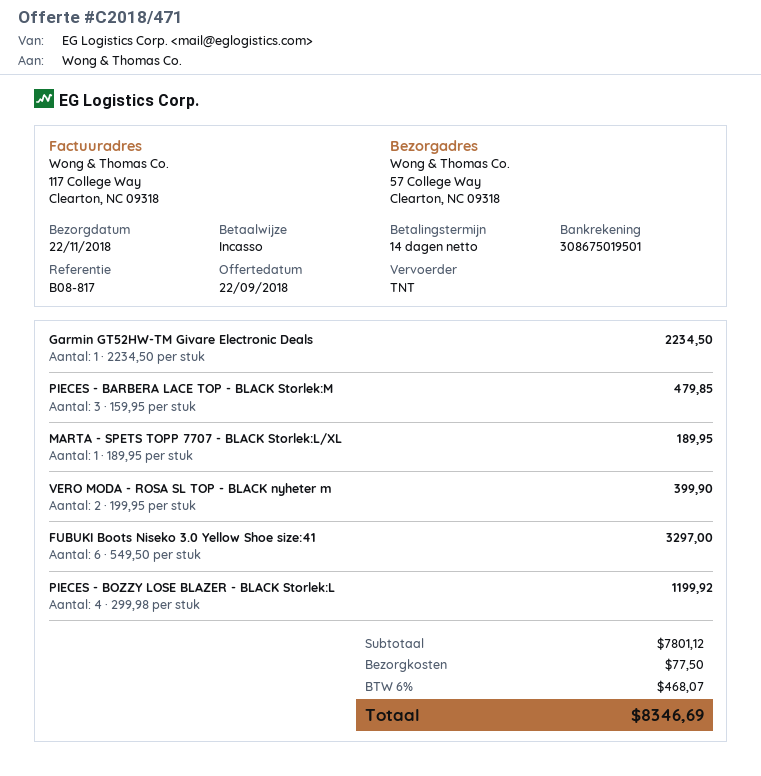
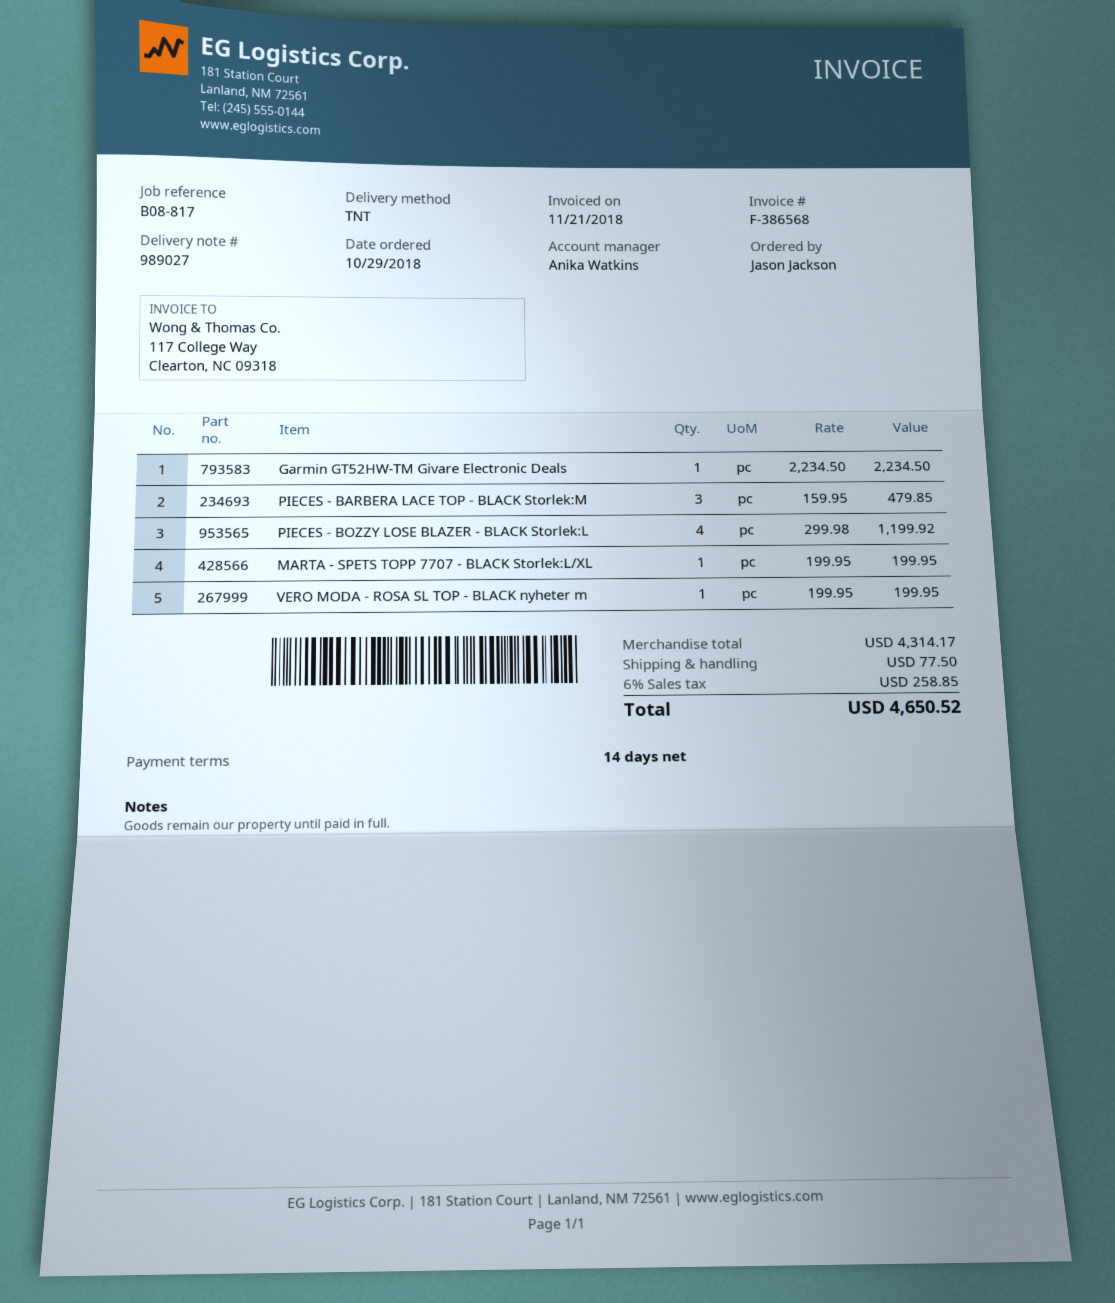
MARTA - SPETS TOPP 7707 - BLACK Storlek:L/XL: 1 x 189.95 = 189.95 -> 1 x 199.95 = 199.95
VERO MODA - ROSA SL TOP - BLACK nyheter m: 2 x 199.95 = 399.90 -> 1 x 199.95 = 199.95
FUBUKI Boots Niseko 3.0 Yellow Shoe size:41: 6 x 549.50 = 3297.00 -> none
subtotal: 7801.12 -> 4314.17
tax: 6% = 468.07 -> 6% = 258.85
total: 8346.69 -> 4650.52

